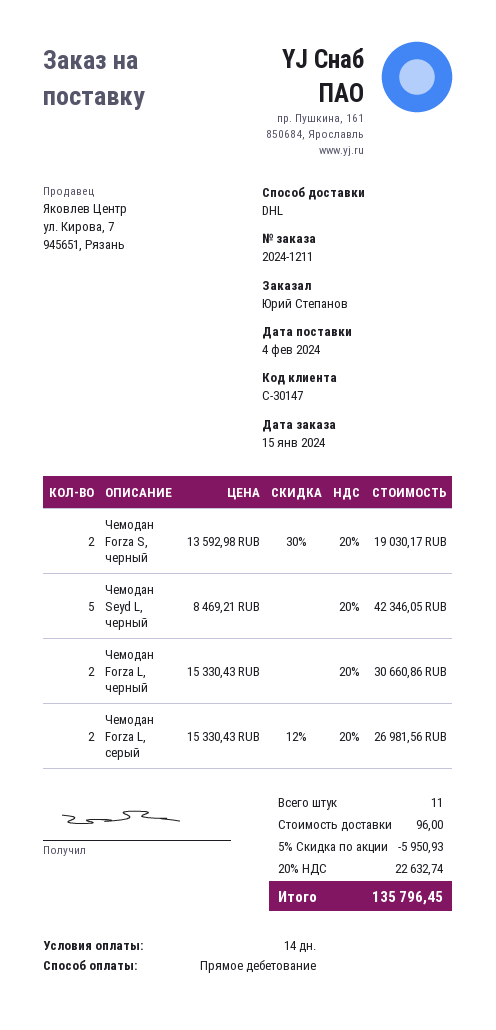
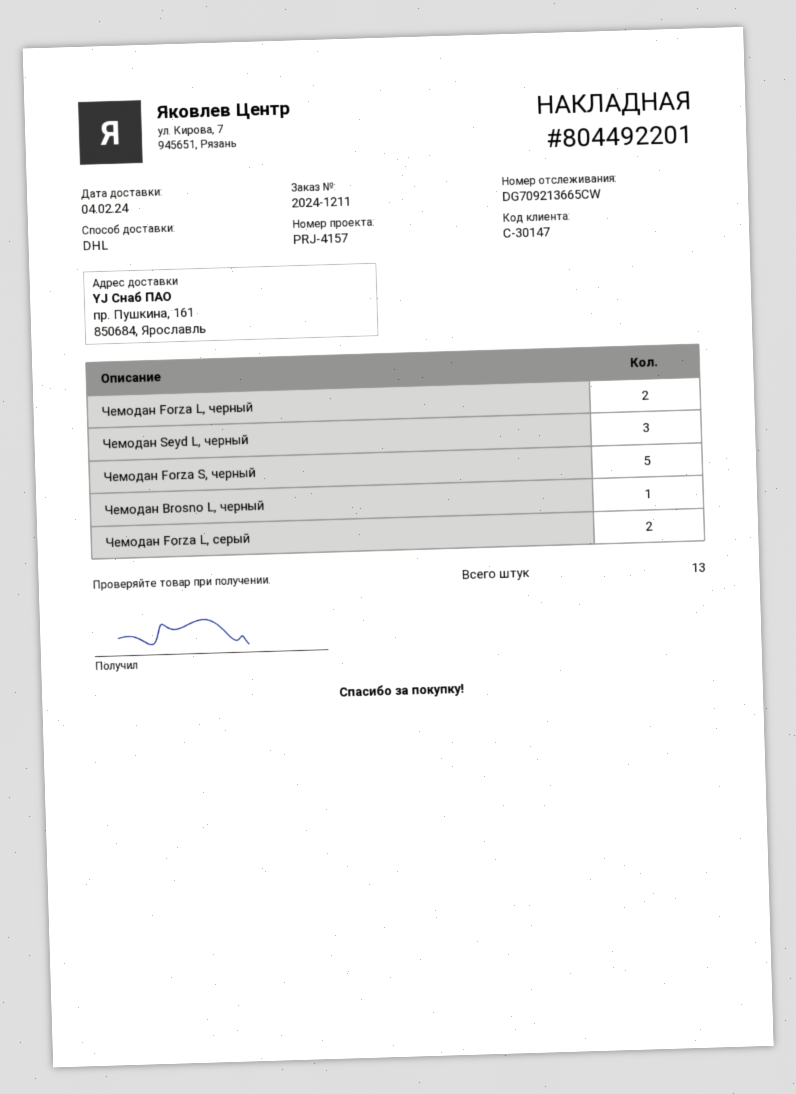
Чемодан Forza S, черный: 2 -> 5
Чемодан Seyd L, черный: 5 -> 3
Чемодан Brosno L, черный: none -> 1
total quantity: 11 -> 13

